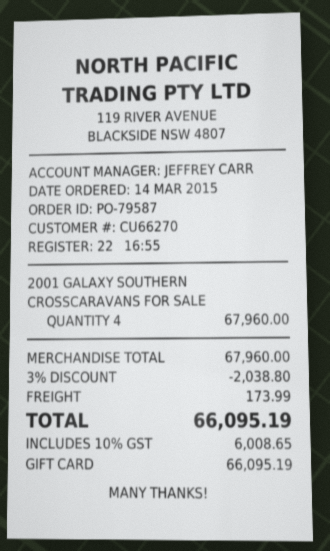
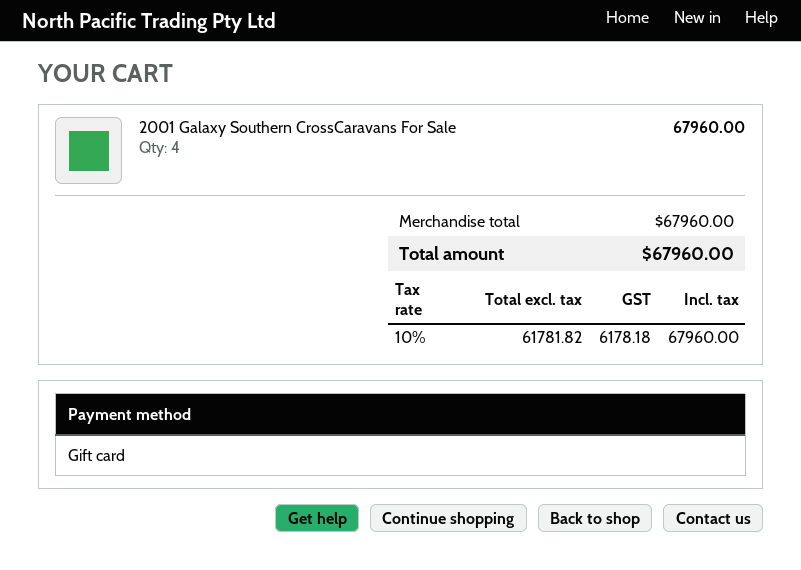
discount: 3% = 2038.80 -> none
shipping: 173.99 -> none
tax: 10% = 6008.65 -> 10% = 6178.18
total: 66095.19 -> 67960.00

